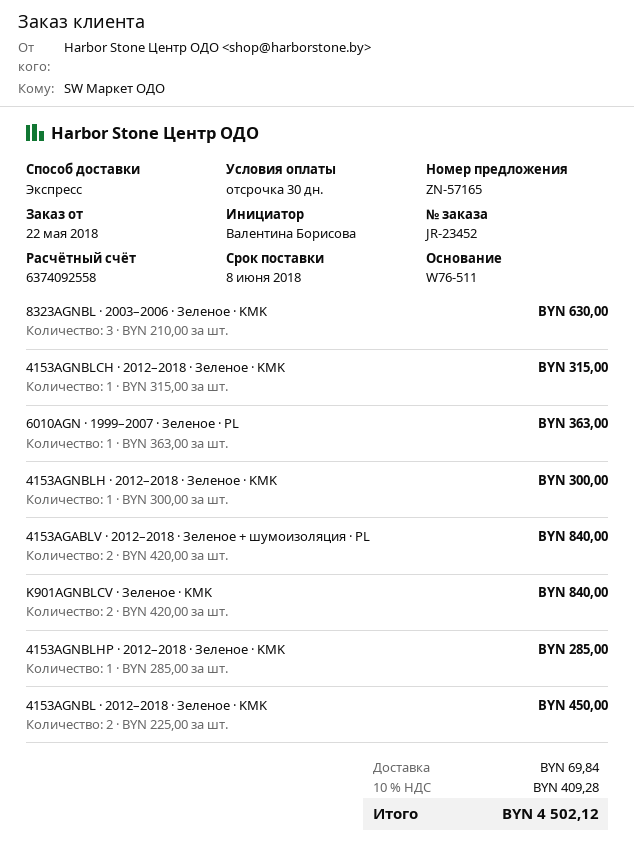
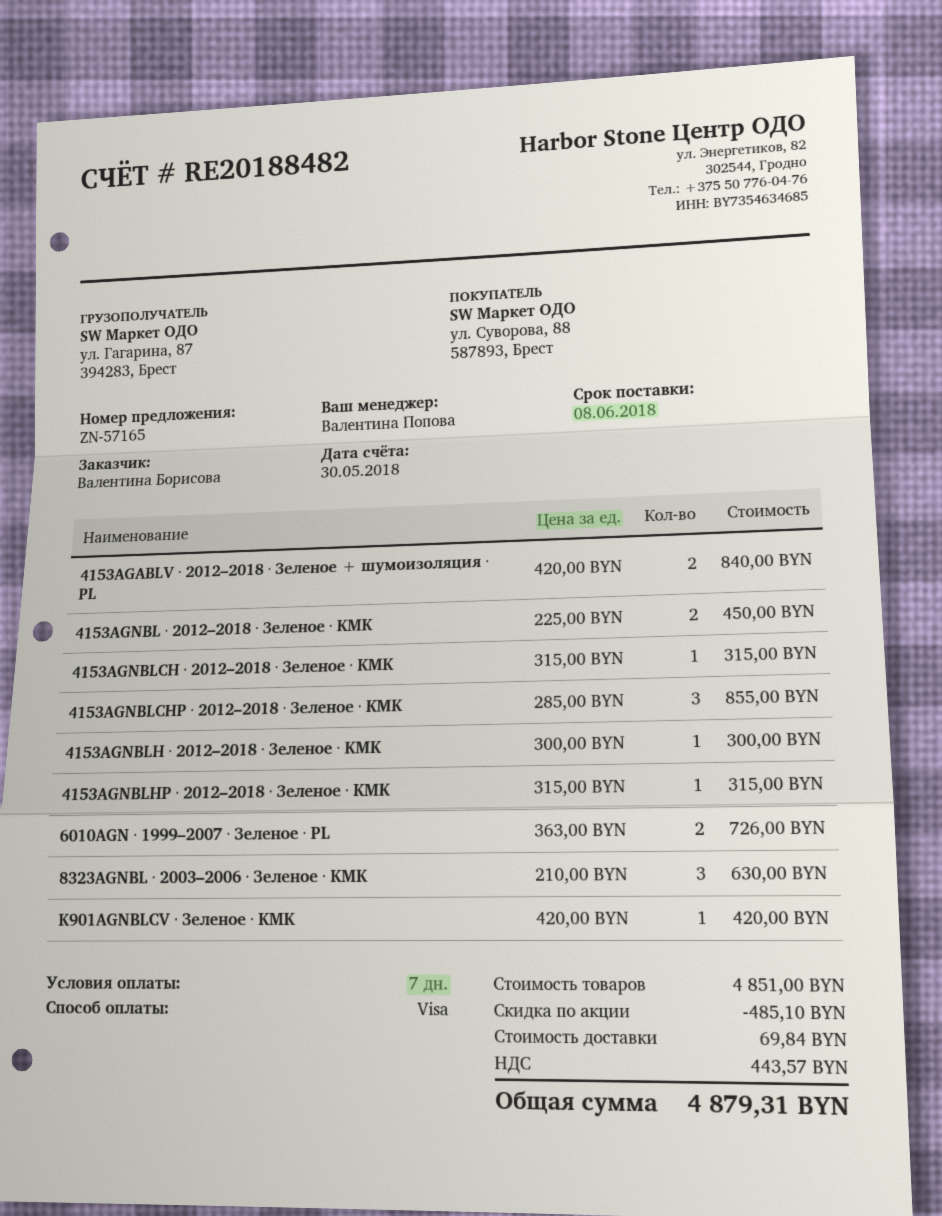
payment terms: 30 days -> 7 days
6010AGN · 1999–2007 · Зеленое · PL: 1 x 363.00 = 363.00 -> 2 x 363.00 = 726.00
K901AGNBLCV · Зеленое · KMK: 2 x 420.00 = 840.00 -> 1 x 420.00 = 420.00
4153AGNBLHP · 2012–2018 · Зеленое · KMK: 1 x 285.00 = 285.00 -> 1 x 315.00 = 315.00
4153AGNBLCHP · 2012–2018 · Зеленое · KMK: none -> 3 x 285.00 = 855.00
discount: none -> 485.10
tax: 409.28 -> 443.57
total: 4502.12 -> 4879.31

